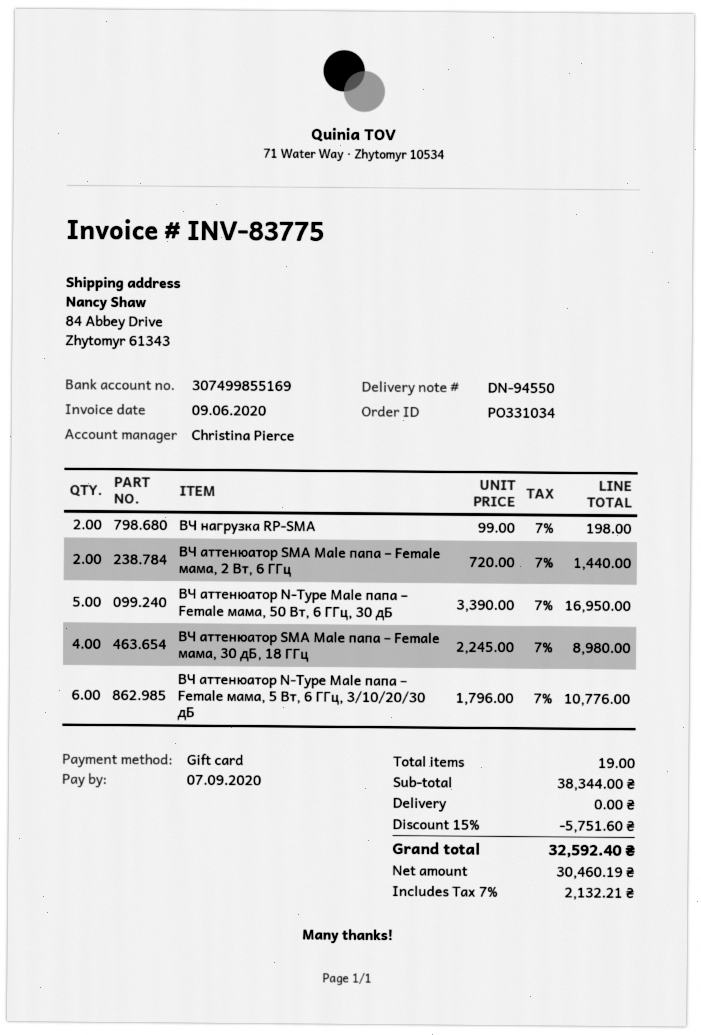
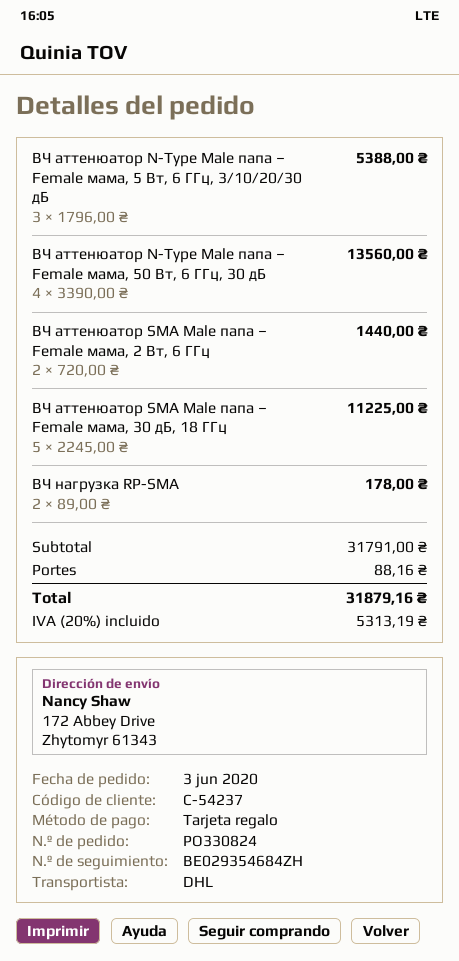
order number: PO331034 -> PO330824
ship to: 84 Abbey Drive, Zhytomyr 61343 -> 172 Abbey Drive, Zhytomyr 61343
ВЧ нагрузка RP-SMA: 2 x 99.00 = 198.00 -> 2 x 89.00 = 178.00
ВЧ аттенюатор N-Type Male папа – Female мама, 50 Вт, 6 ГГц, 30 дБ: 5 x 3390.00 = 16950.00 -> 4 x 3390.00 = 13560.00
ВЧ аттенюатор SMA Male папа – Female мама, 30 дБ, 18 ГГц: 4 x 2245.00 = 8980.00 -> 5 x 2245.00 = 11225.00
ВЧ аттенюатор N-Type Male папа – Female мама, 5 Вт, 6 ГГц, 3/10/20/30 дБ: 6 x 1796.00 = 10776.00 -> 3 x 1796.00 = 5388.00
subtotal: 38344.00 -> 31791.00
discount: 15% = 5751.60 -> none
shipping: 0.00 -> 88.16
tax: 7% = 2132.21 -> 20% = 5313.19
total: 32592.40 -> 31879.16

